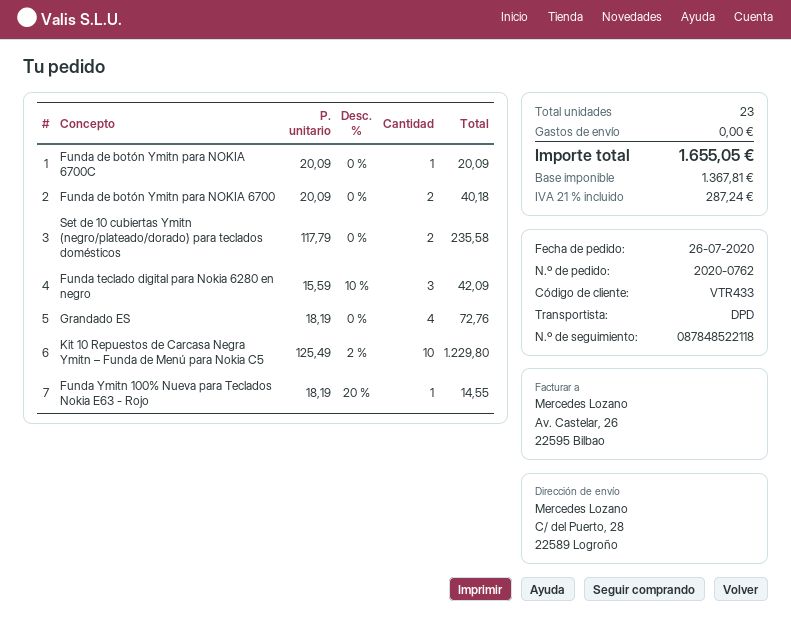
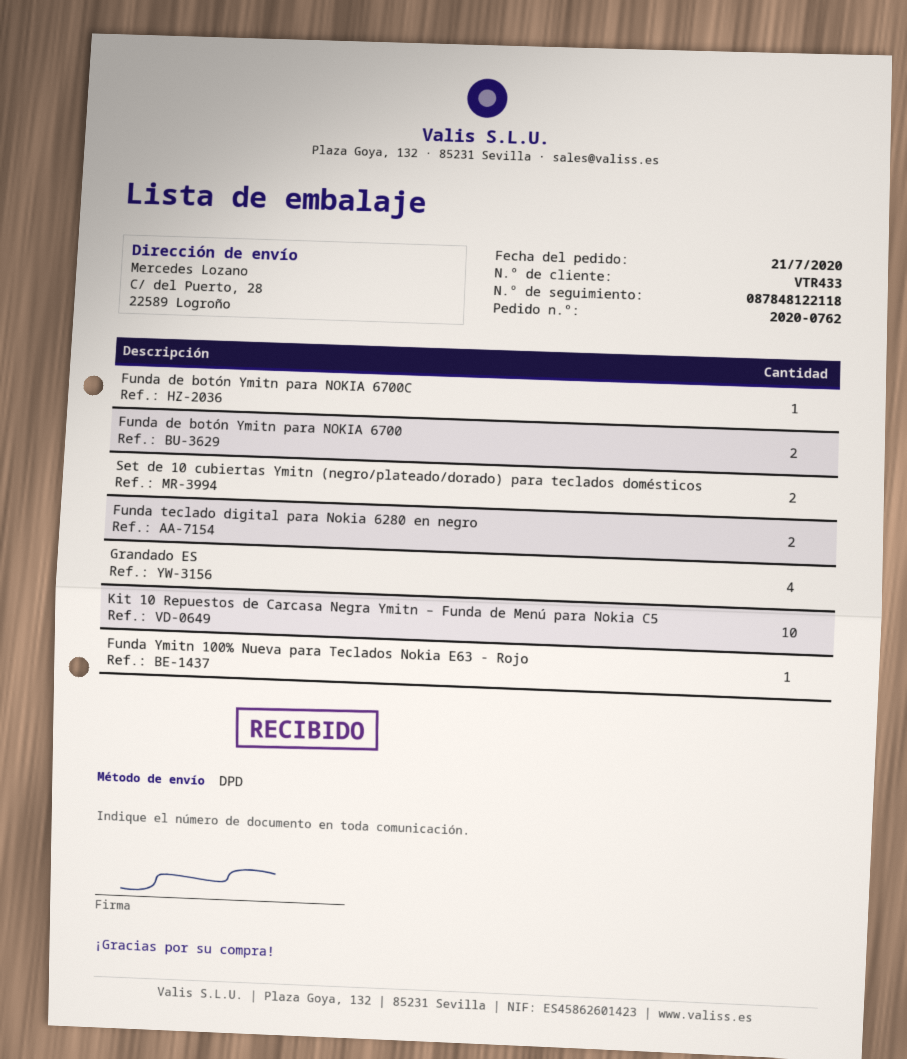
order date: 2020-07-26 -> 2020-07-21
tracking number: 087848522118 -> 087848122118
Funda teclado digital para Nokia 6280 en negro: 3 -> 2

